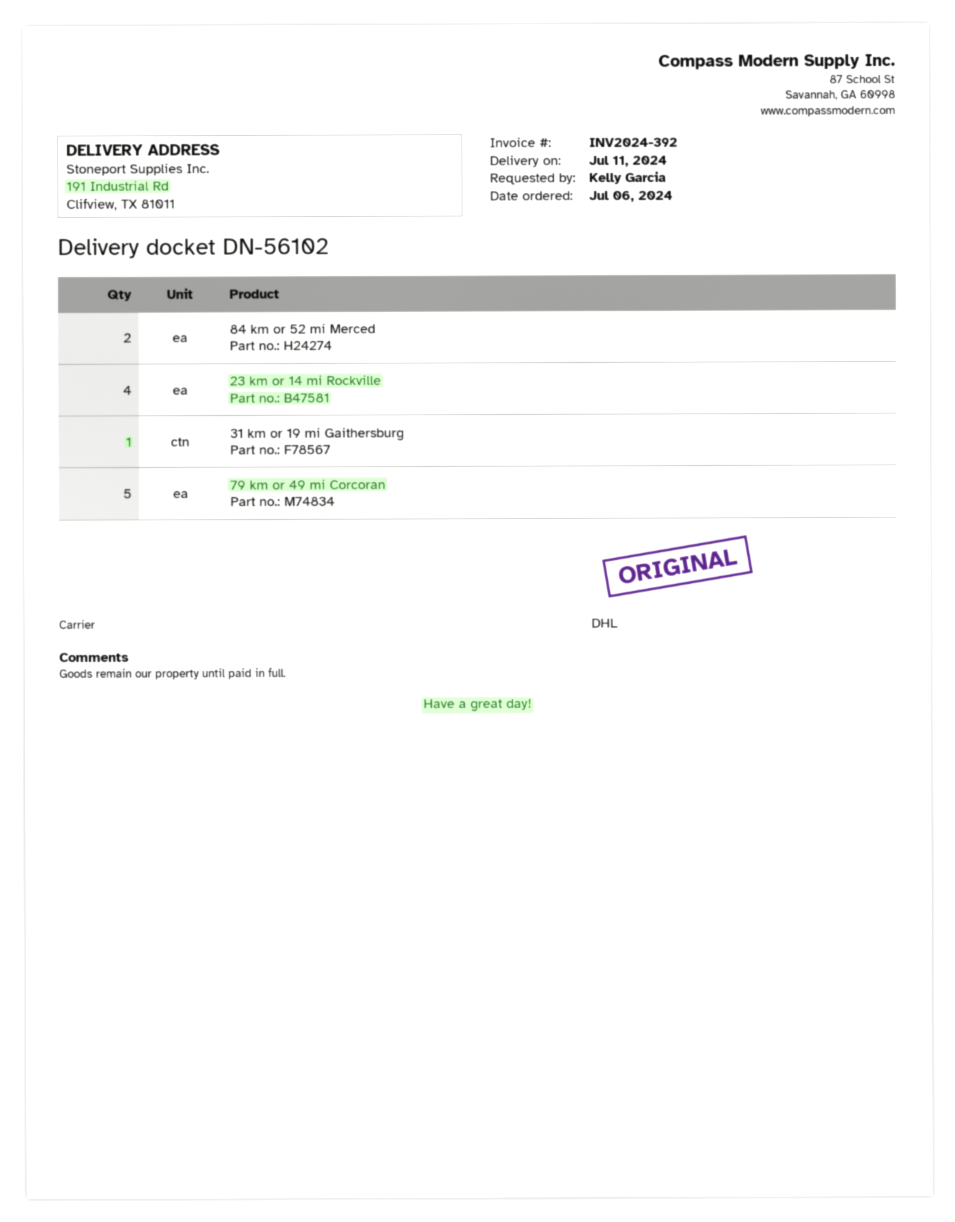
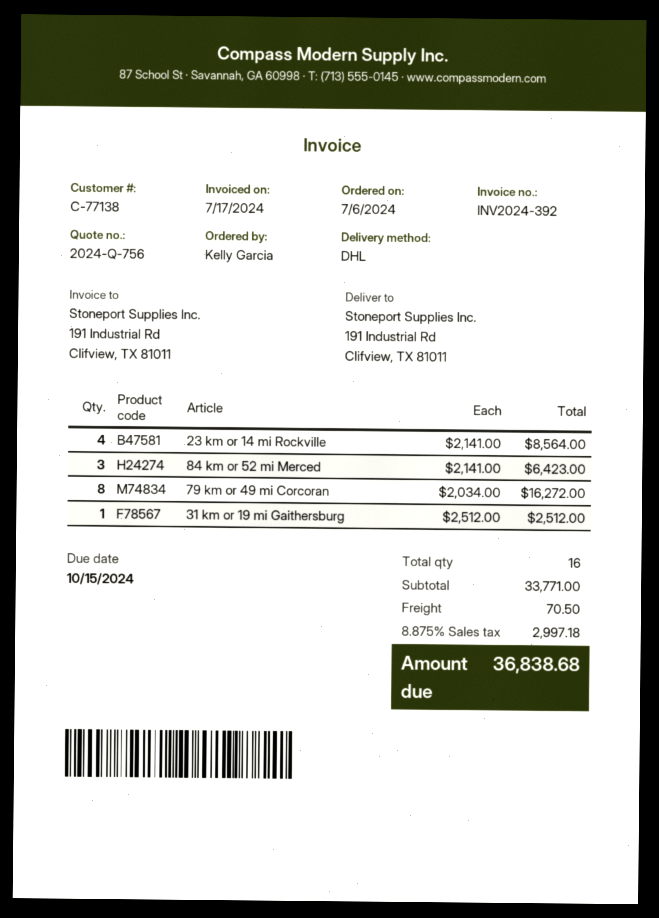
84 km or 52 mi Merced: 2 -> 3
79 km or 49 mi Corcoran: 5 -> 8

